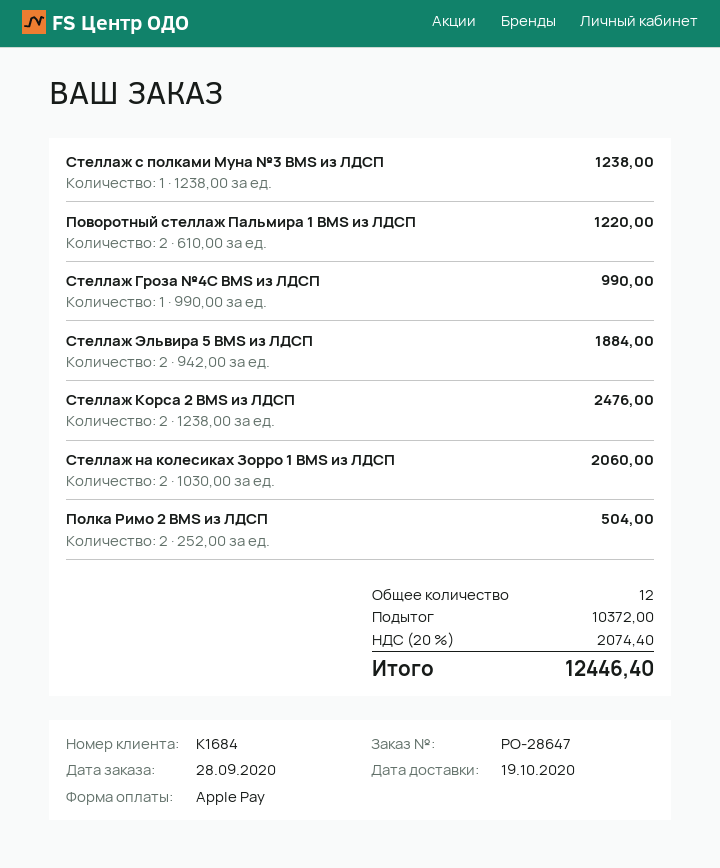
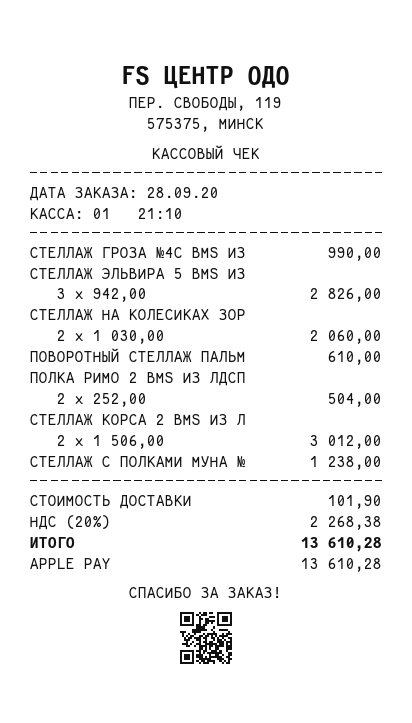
Поворотный стеллаж Пальмира 1 BMS из ЛДСП: 2 x 610.00 = 1220.00 -> 1 x 610.00 = 610.00
Стеллаж Эльвира 5 BMS из ЛДСП: 2 x 942.00 = 1884.00 -> 3 x 942.00 = 2826.00
Стеллаж Корса 2 BMS из ЛДСП: 2 x 1238.00 = 2476.00 -> 2 x 1506.00 = 3012.00
shipping: none -> 101.90
tax: 20% = 2074.40 -> 20% = 2268.38
total: 12446.40 -> 13610.28

